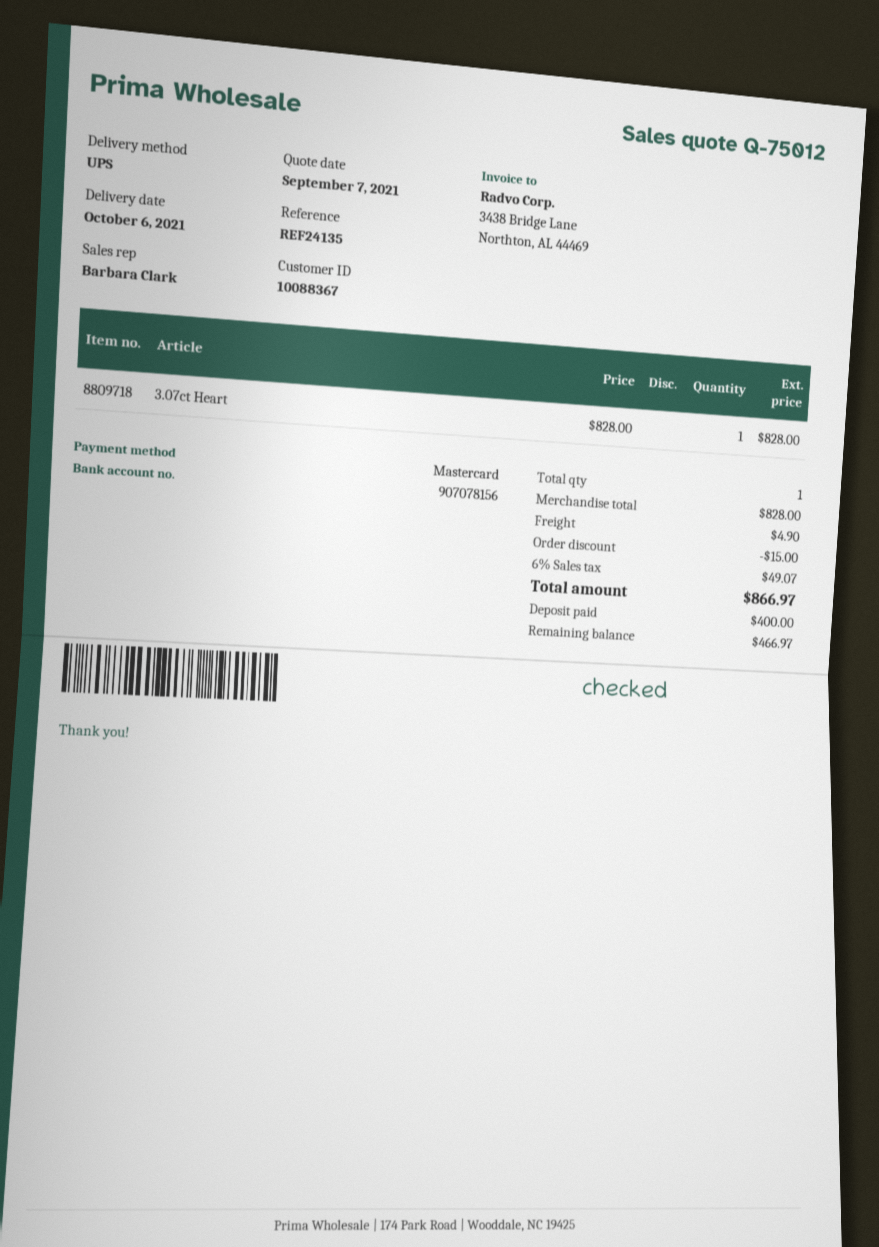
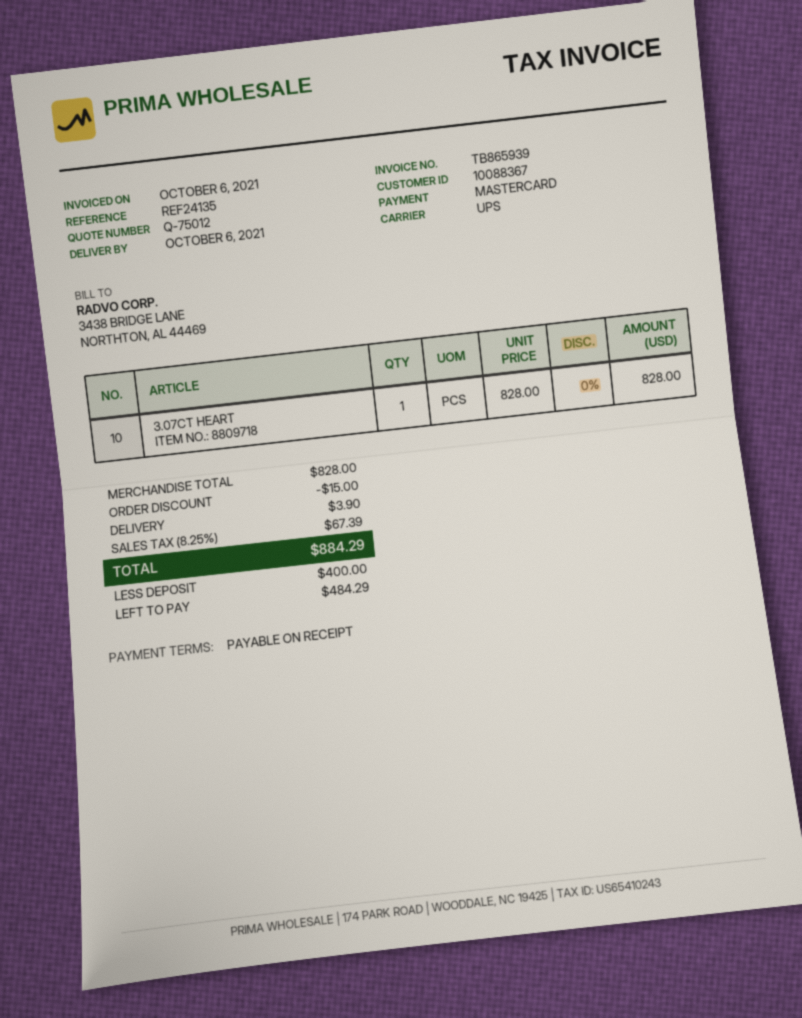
shipping: 4.90 -> 3.90
tax: 6% = 49.07 -> 8.25% = 67.39
total: 866.97 -> 884.29
balance: 466.97 -> 484.29

